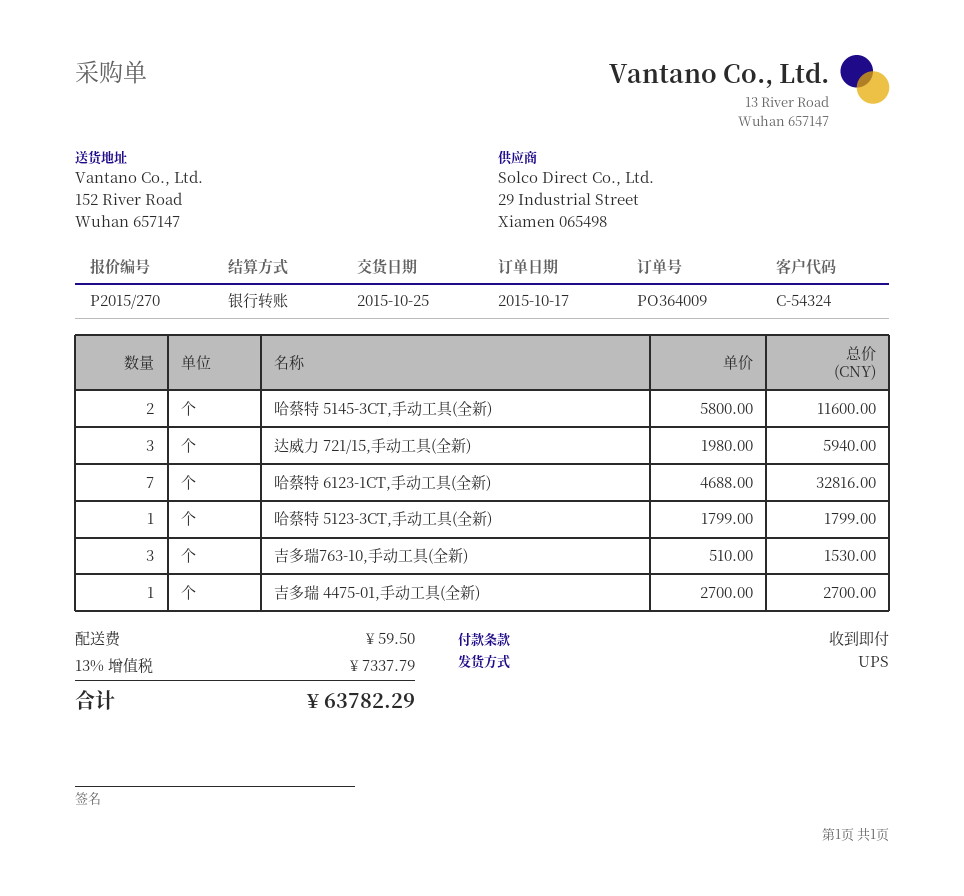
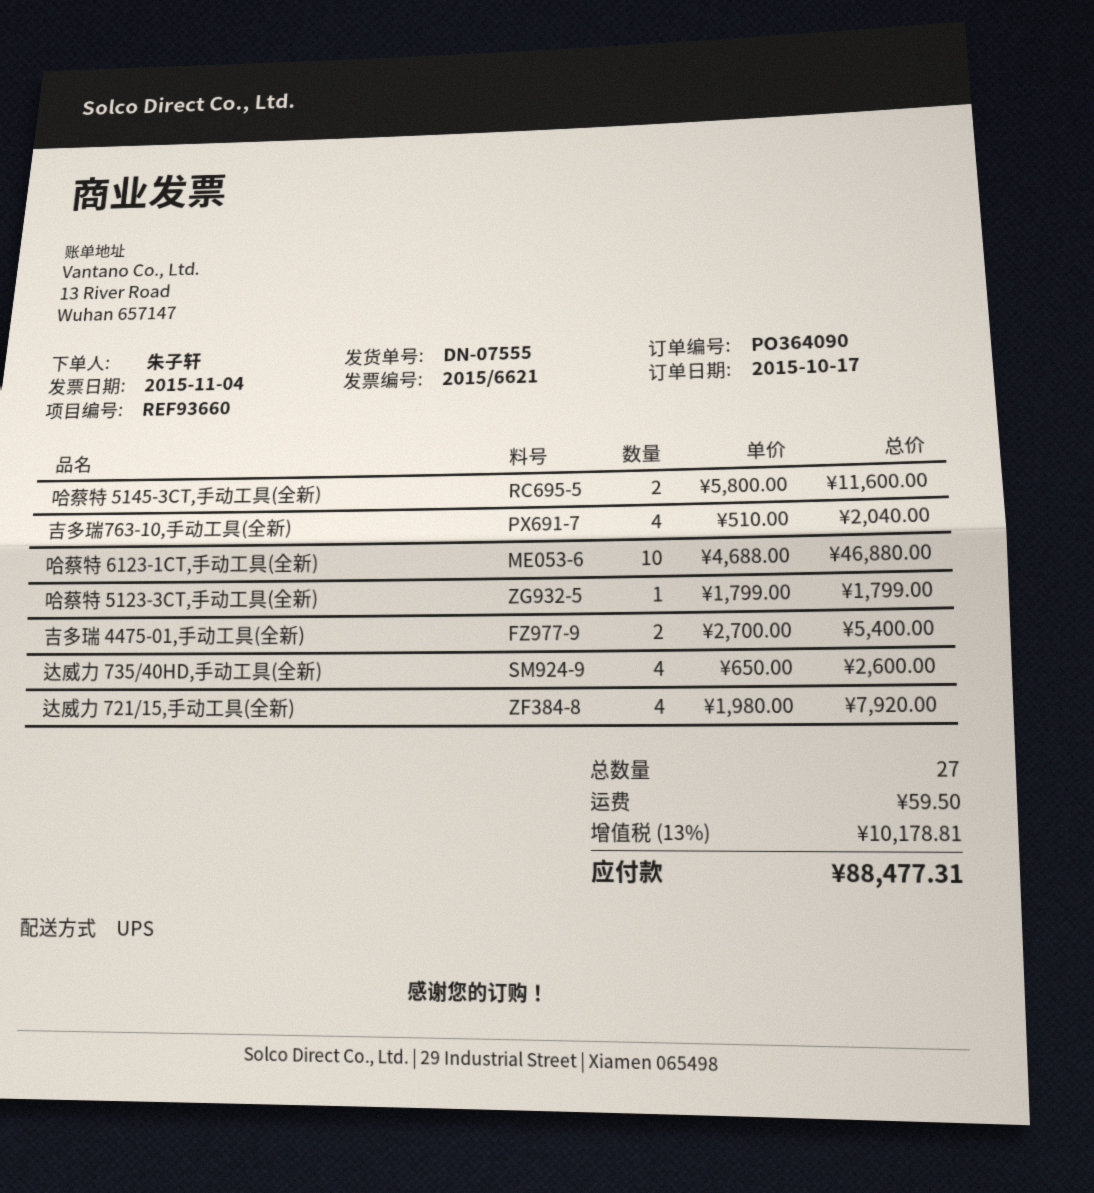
order number: PO364009 -> PO364090
达威力 721/15,手动工具(全新): 3 x 1980.00 = 5940.00 -> 4 x 1980.00 = 7920.00
哈蔡特 6123-1CT,手动工具(全新): 7 x 4688.00 = 32816.00 -> 10 x 4688.00 = 46880.00
吉多瑞763-10,手动工具(全新): 3 x 510.00 = 1530.00 -> 4 x 510.00 = 2040.00
吉多瑞 4475-01,手动工具(全新): 1 x 2700.00 = 2700.00 -> 2 x 2700.00 = 5400.00
达威力 735/40HD,手动工具(全新): none -> 4 x 650.00 = 2600.00
tax: 13% = 7337.79 -> 13% = 10178.81
total: 63782.29 -> 88477.31

